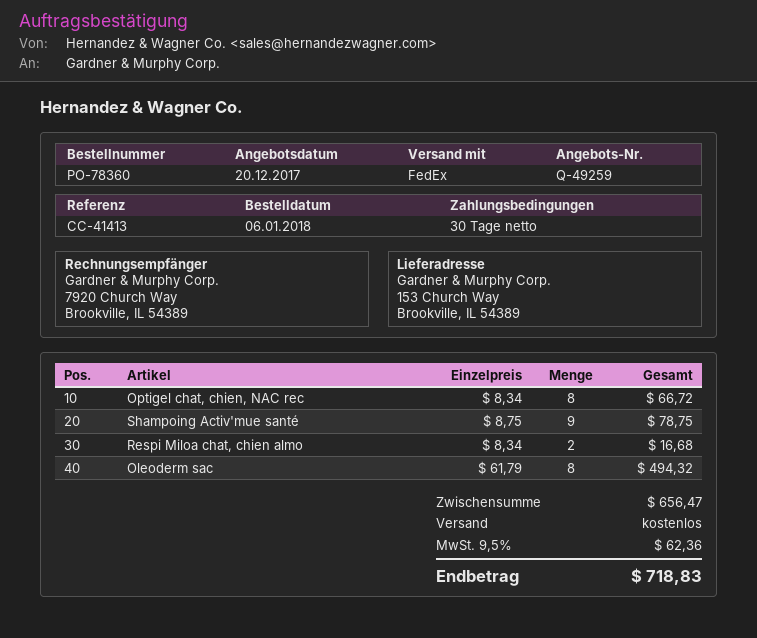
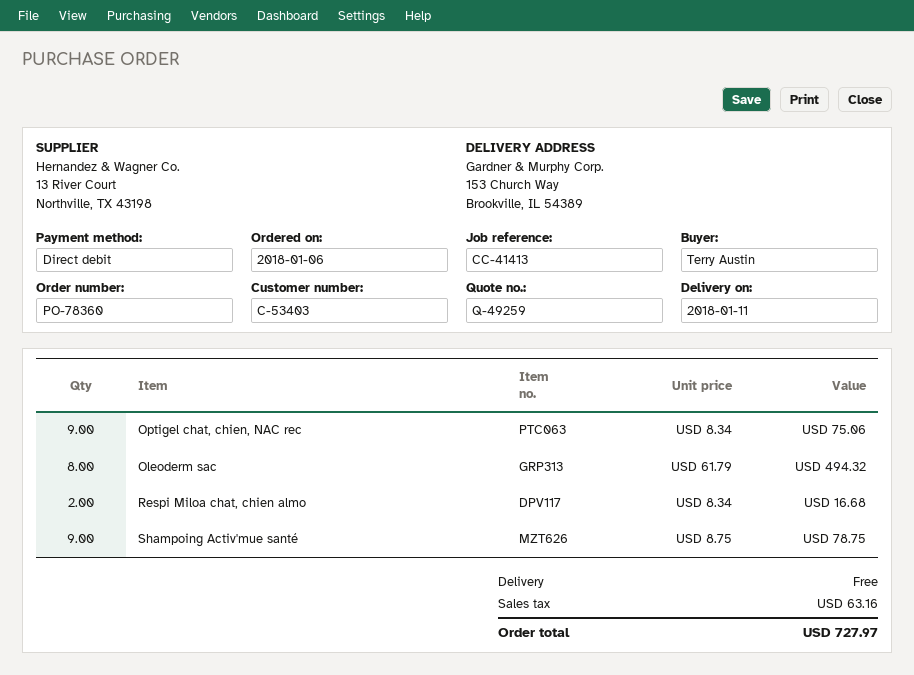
Optigel chat, chien, NAC rec: 8 x 8.34 = 66.72 -> 9 x 8.34 = 75.06
tax: 62.36 -> 63.16
total: 718.83 -> 727.97

